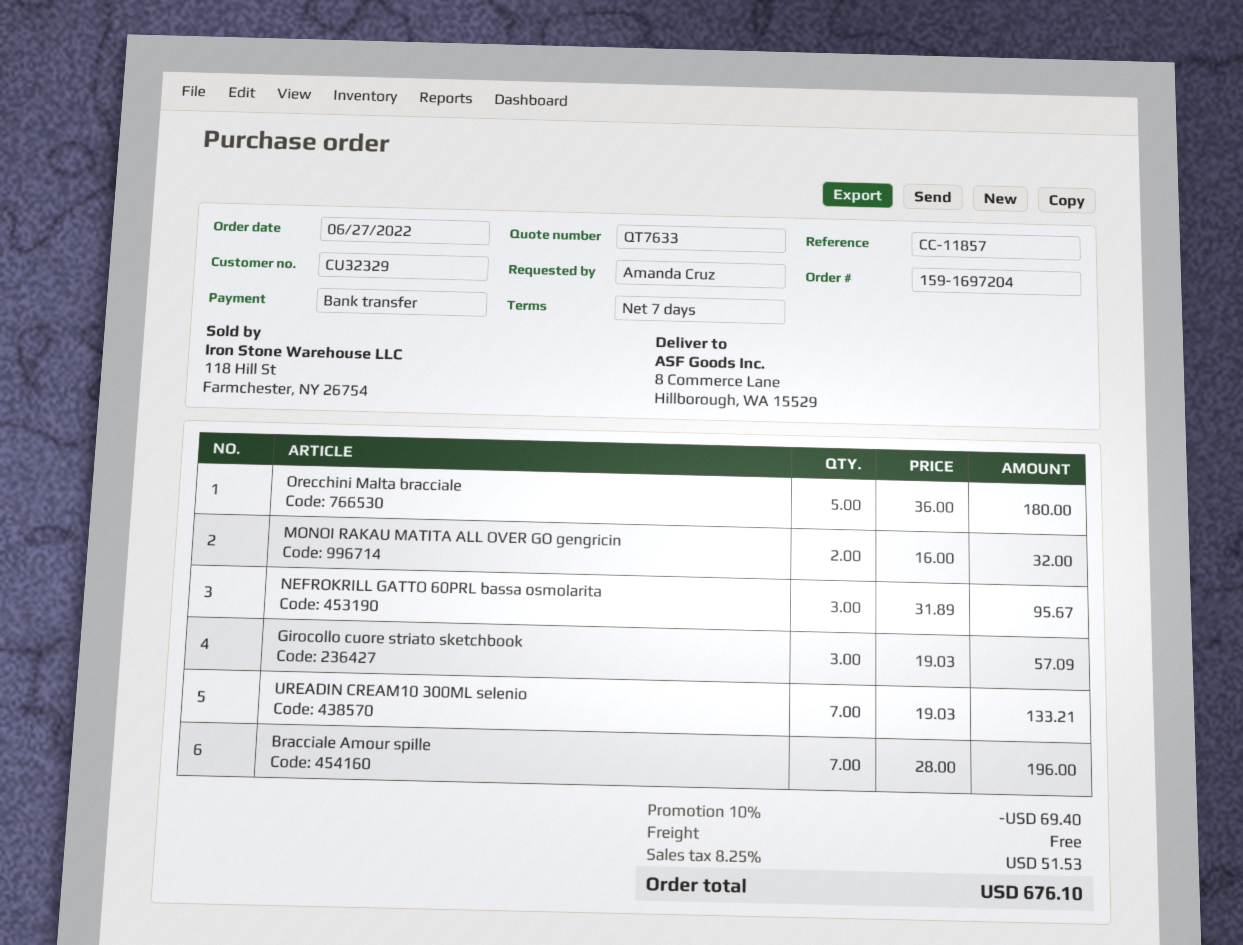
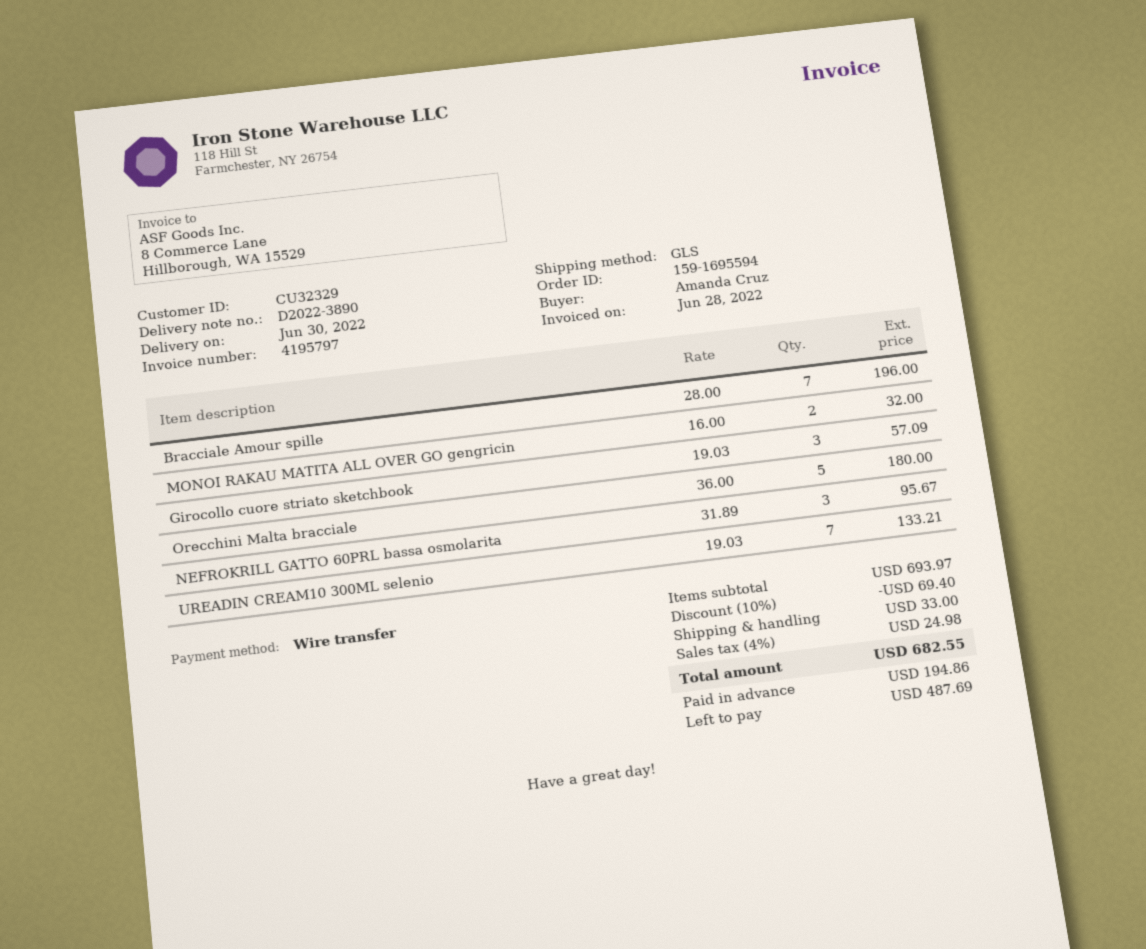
order number: 159-1697204 -> 159-1695594
shipping: 0.00 -> 33.00
tax: 8.25% = 51.53 -> 4% = 24.98
total: 676.10 -> 682.55

